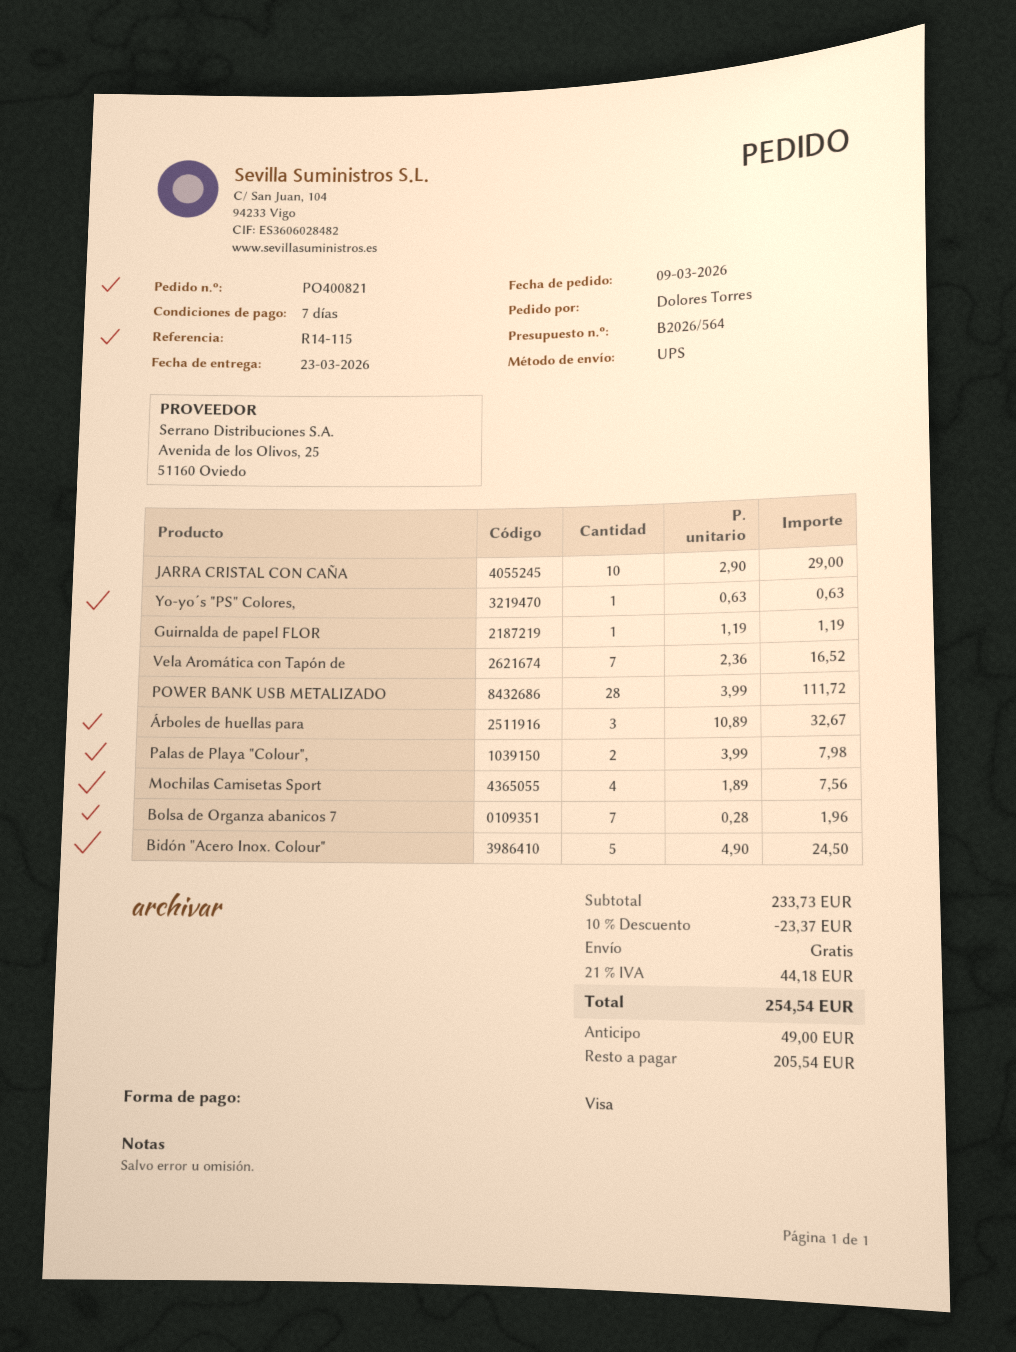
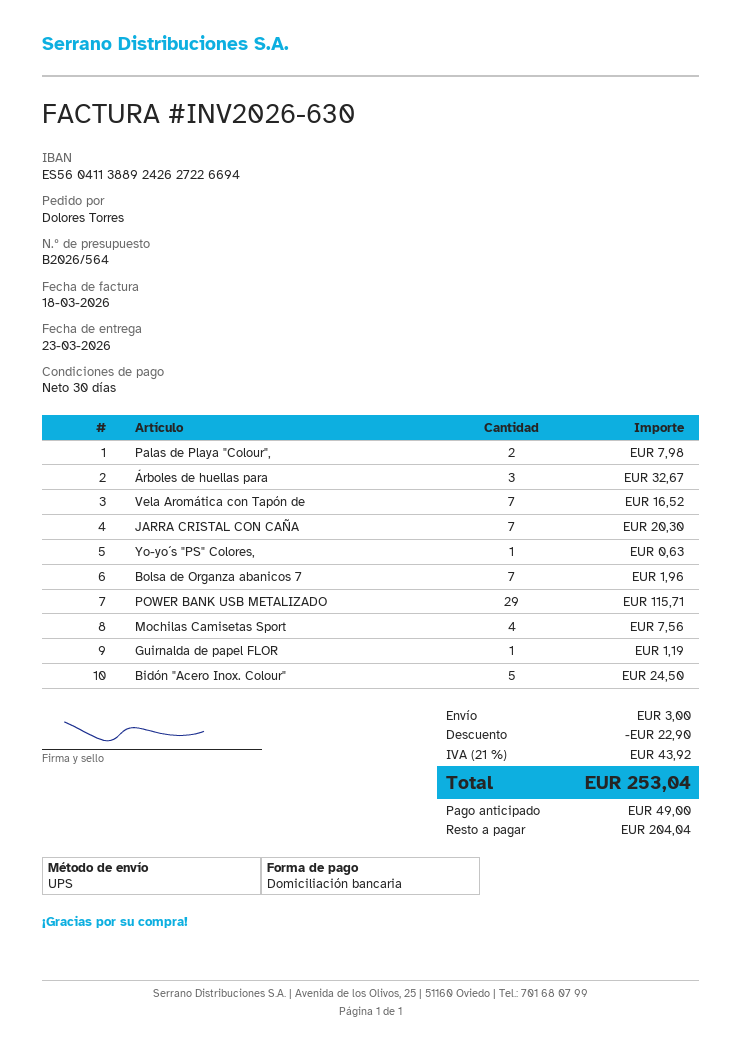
payment terms: 7 days -> 30 days
payment method: Visa -> direct debit
JARRA CRISTAL CON CAÑA: 10 for 29.00 -> 7 for 20.30
POWER BANK USB METALIZADO: 28 for 111.72 -> 29 for 115.71
discount: 23.37 -> 22.90
shipping: 0.00 -> 3.00
tax: 21% = 44.18 -> 21% = 43.92
total: 254.54 -> 253.04
balance: 205.54 -> 204.04

